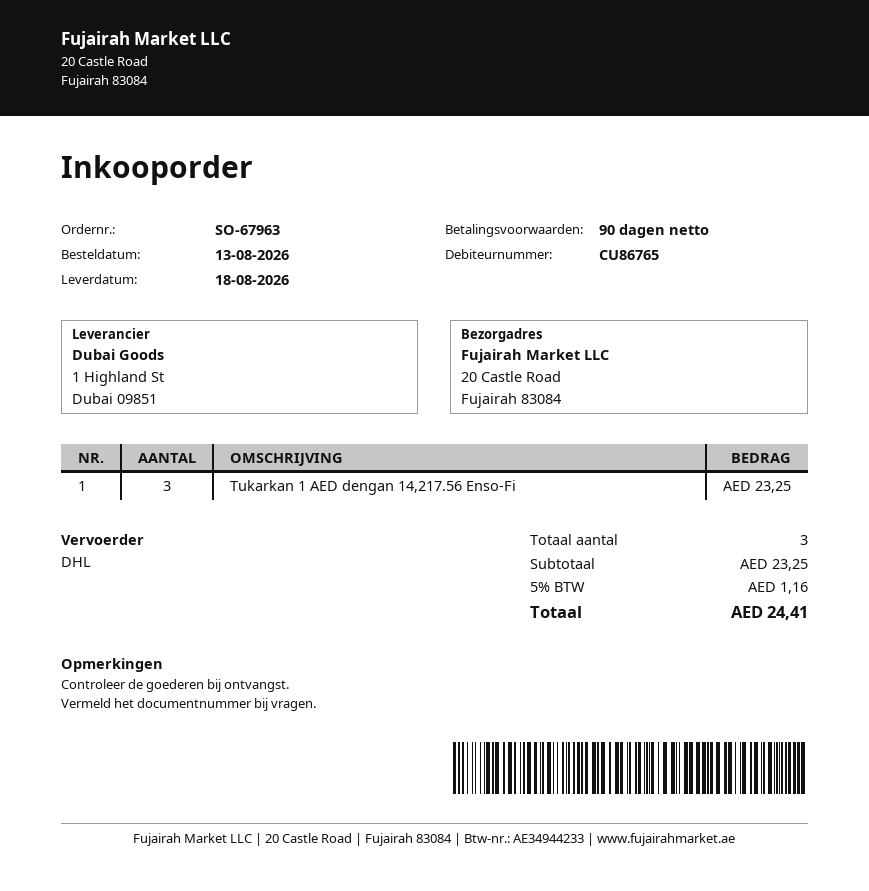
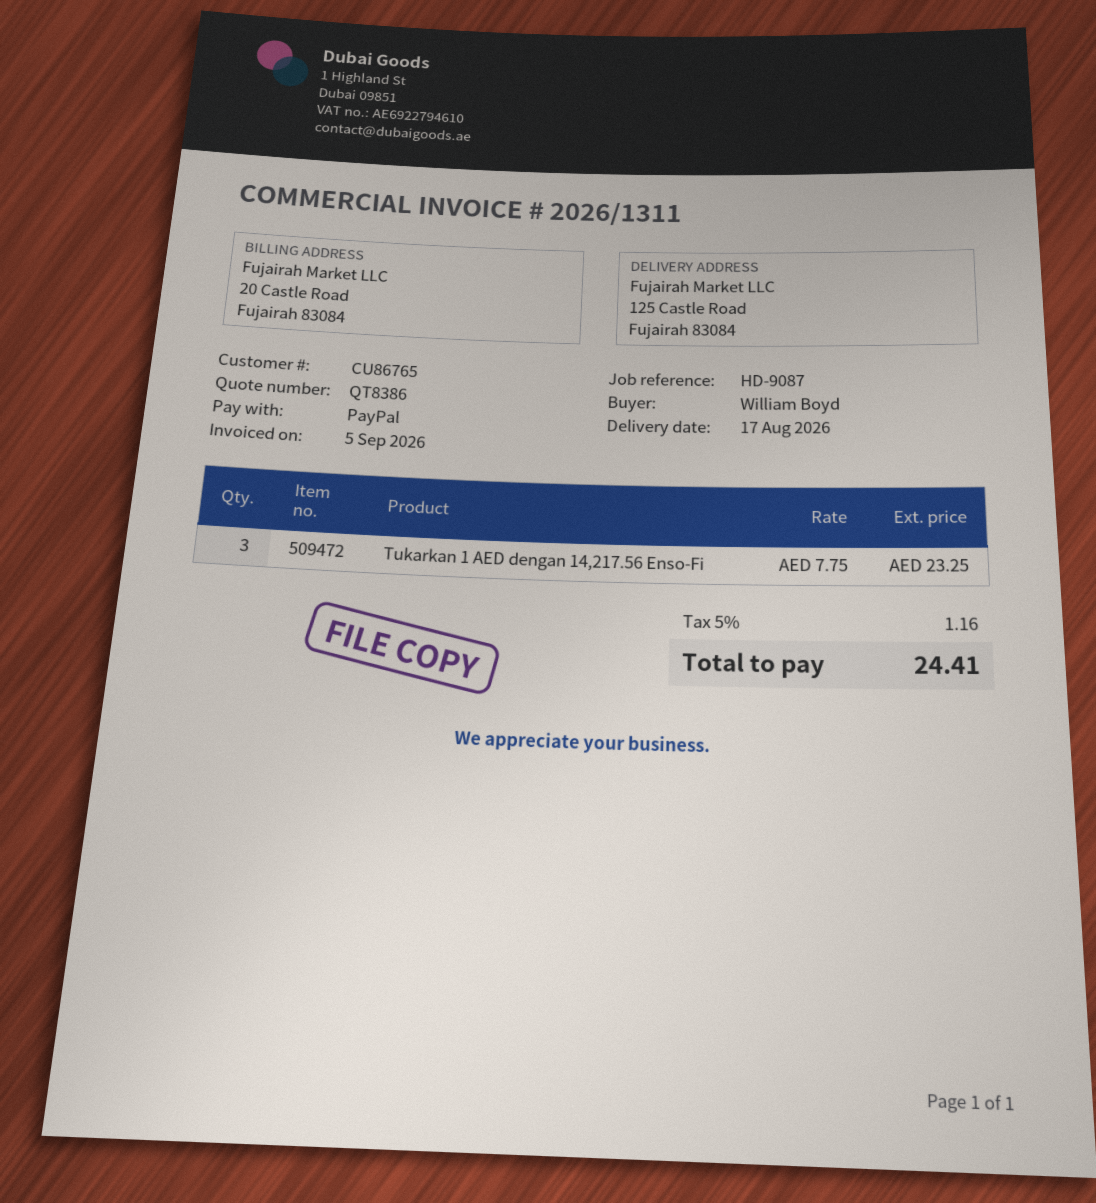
delivery date: 2026-08-18 -> 2026-08-17
ship to: 20 Castle Road, Fujairah 83084 -> 125 Castle Road, Fujairah 83084

